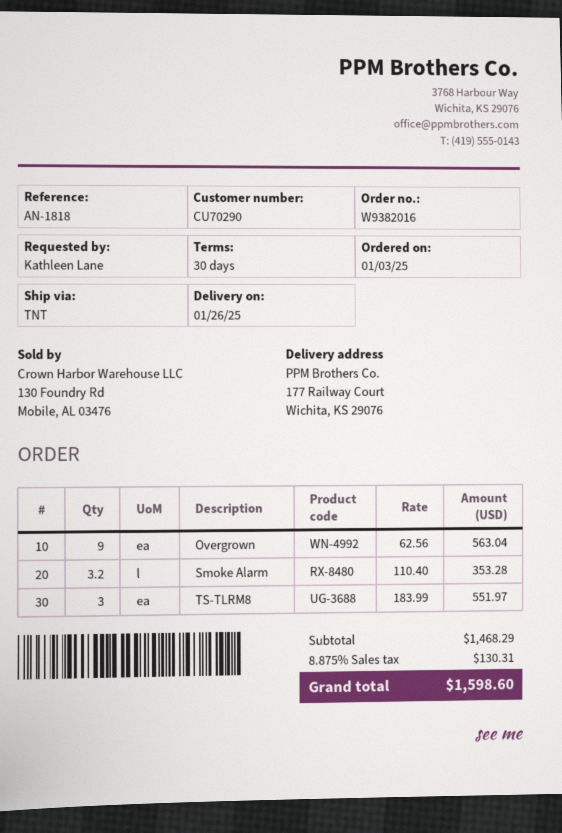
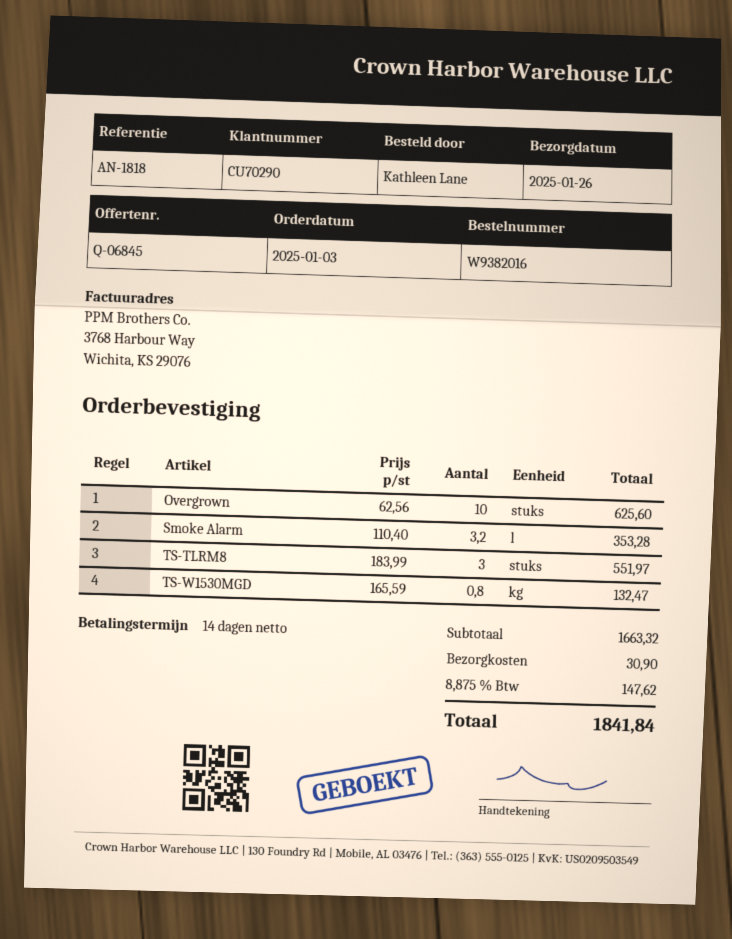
payment terms: 30 days -> 14 days
Overgrown: 9 x 62.56 = 563.04 -> 10 x 62.56 = 625.60
TS-W1530MGD: none -> 0.8 x 165.59 = 132.47
subtotal: 1468.29 -> 1663.32
shipping: none -> 30.90
tax: 8.875% = 130.31 -> 8.875% = 147.62
total: 1598.60 -> 1841.84

